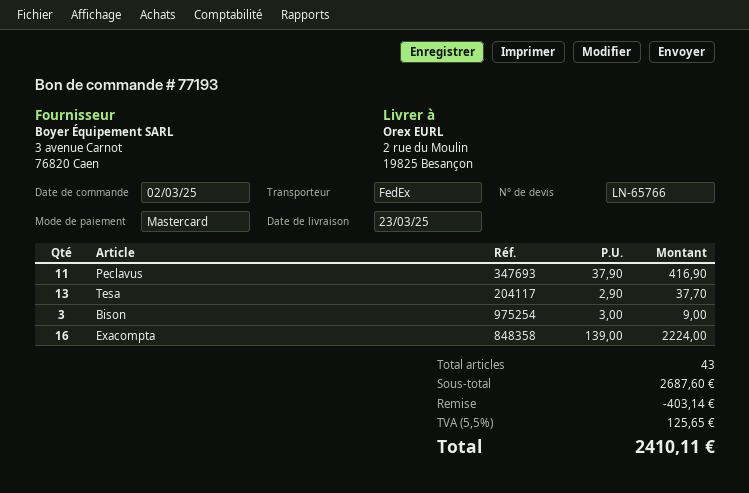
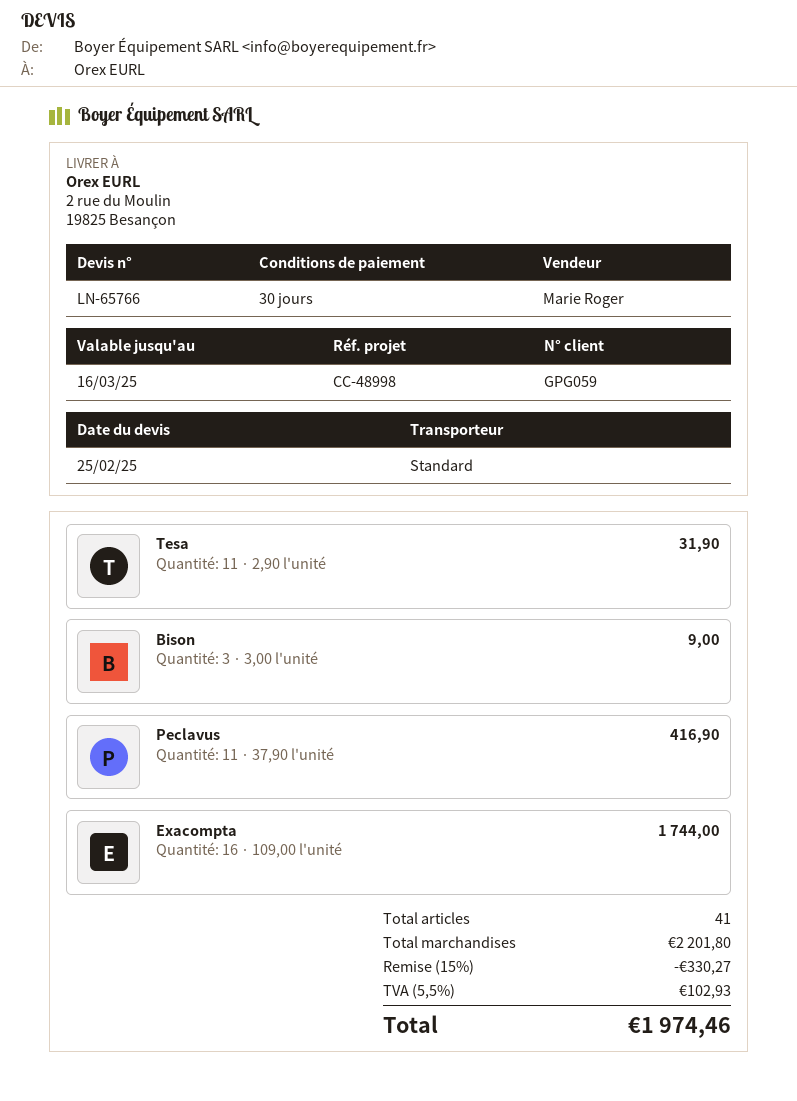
shipping method: FedEx -> standard
Tesa: 13 x 2.90 = 37.70 -> 11 x 2.90 = 31.90
Exacompta: 16 x 139.00 = 2224.00 -> 16 x 109.00 = 1744.00
total quantity: 43 -> 41
subtotal: 2687.60 -> 2201.80
discount: 403.14 -> 330.27
tax: 5.5% = 125.65 -> 5.5% = 102.93
total: 2410.11 -> 1974.46

